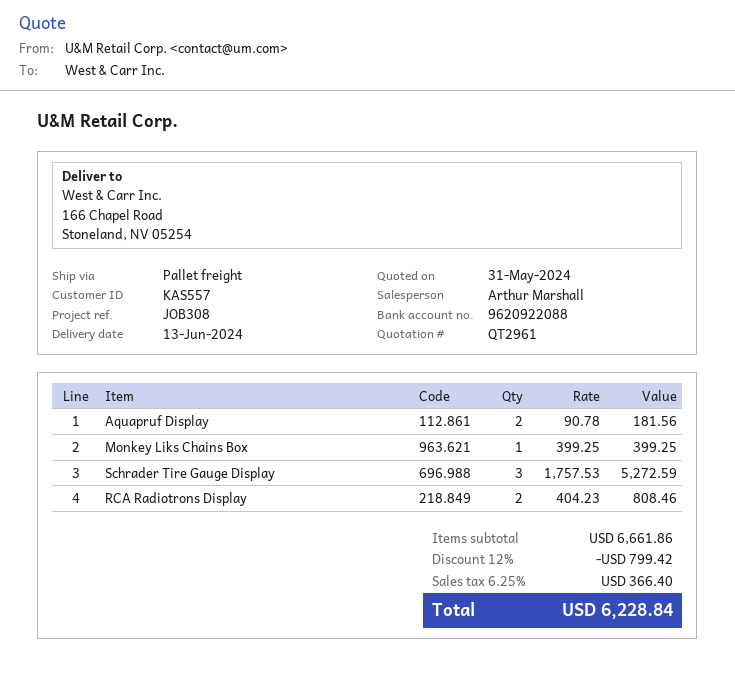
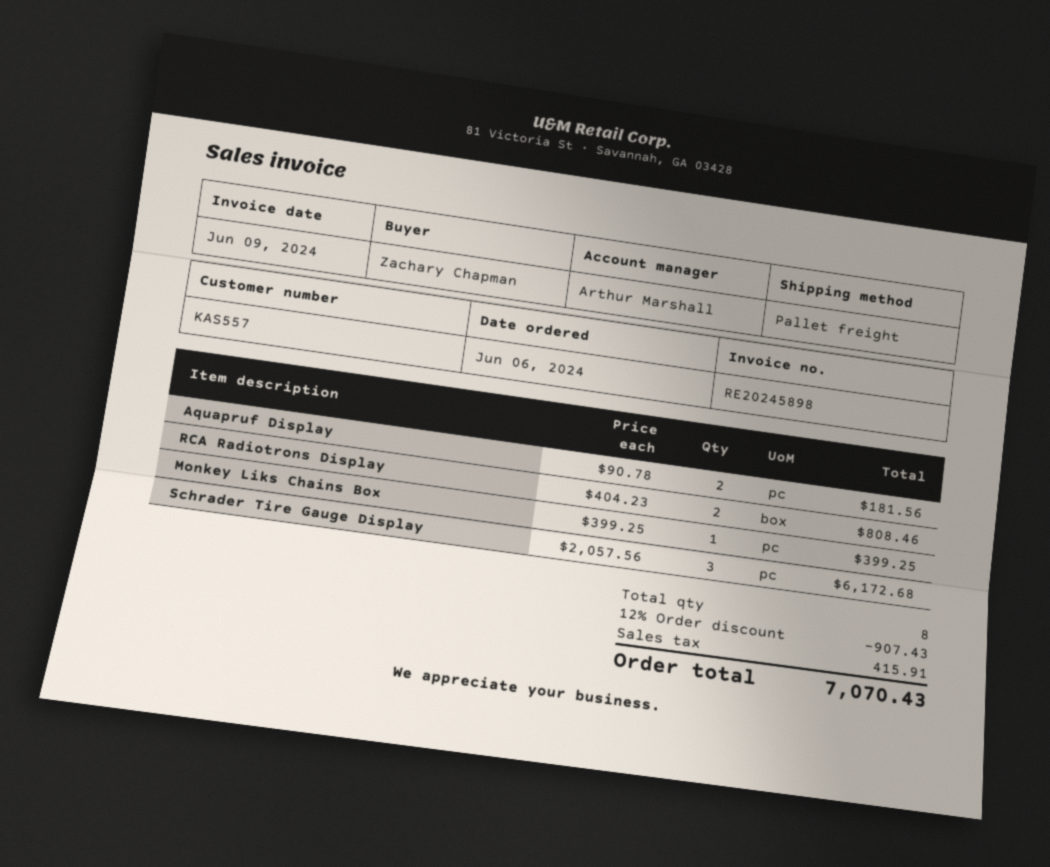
Schrader Tire Gauge Display: 3 x 1757.53 = 5272.59 -> 3 x 2057.56 = 6172.68
discount: 12% = 799.42 -> 12% = 907.43
tax: 366.40 -> 415.91
total: 6228.84 -> 7070.43

